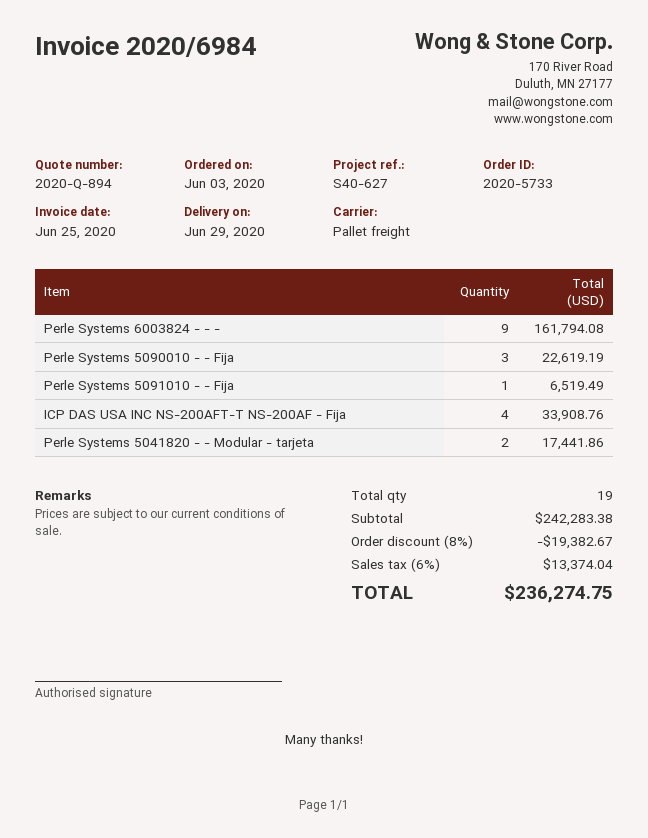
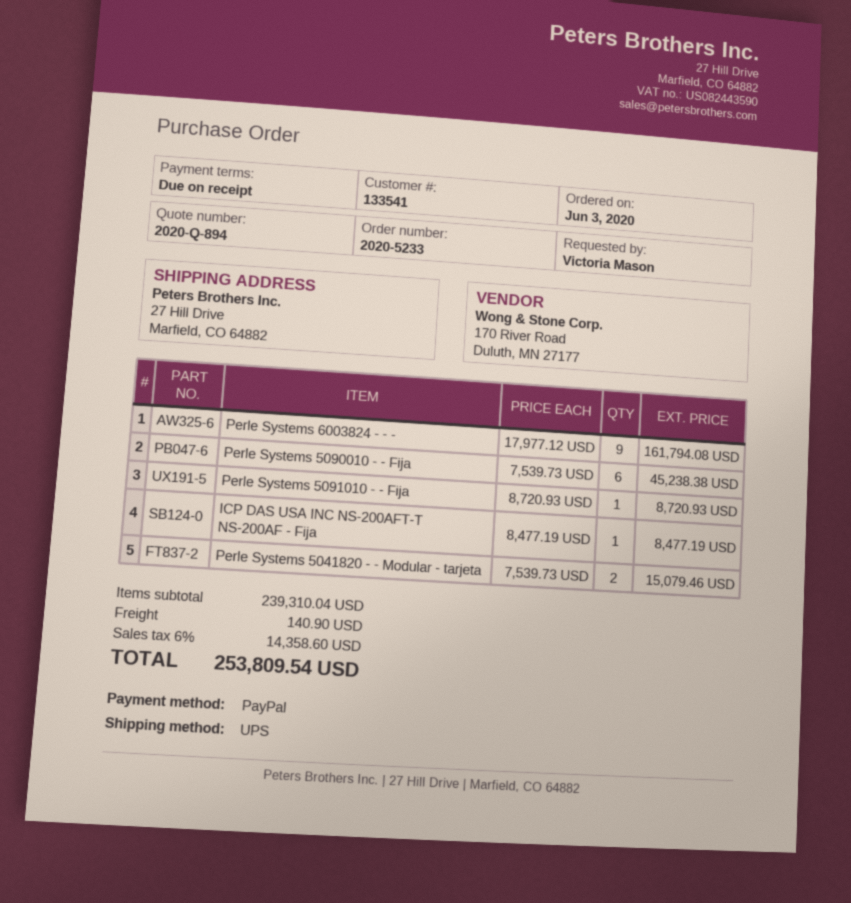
order number: 2020-5733 -> 2020-5233
shipping method: pallet freight -> UPS
Perle Systems 5090010 - - Fija: 3 for 22619.19 -> 6 for 45238.38
Perle Systems 5091010 - - Fija: 1 for 6519.49 -> 1 for 8720.93
ICP DAS USA INC NS-200AFT-T NS-200AF - Fija: 4 for 33908.76 -> 1 for 8477.19
Perle Systems 5041820 - - Modular - tarjeta: 2 for 17441.86 -> 2 for 15079.46
subtotal: 242283.38 -> 239310.04
discount: 8% = 19382.67 -> none
shipping: none -> 140.90
tax: 6% = 13374.04 -> 6% = 14358.60
total: 236274.75 -> 253809.54

